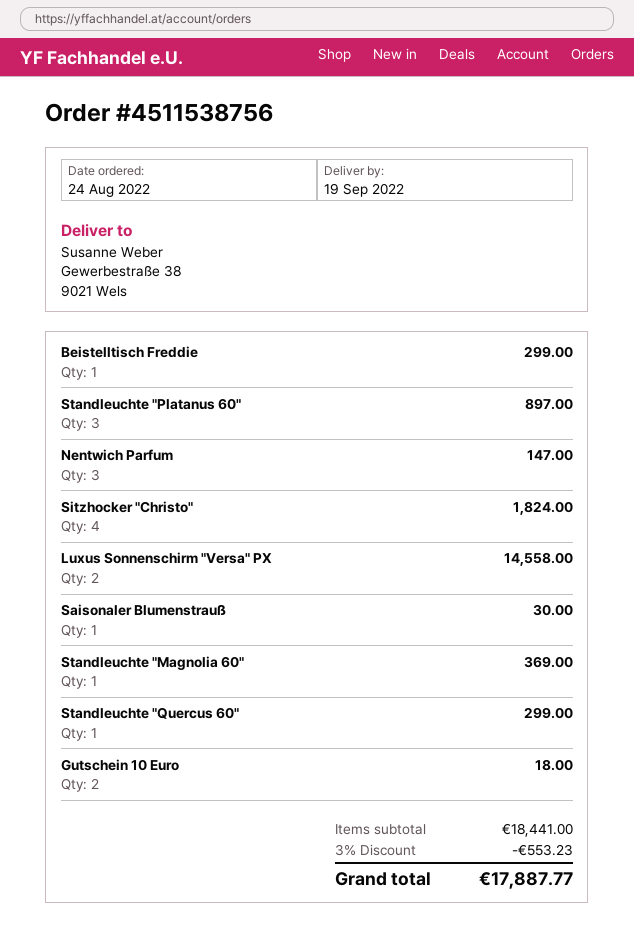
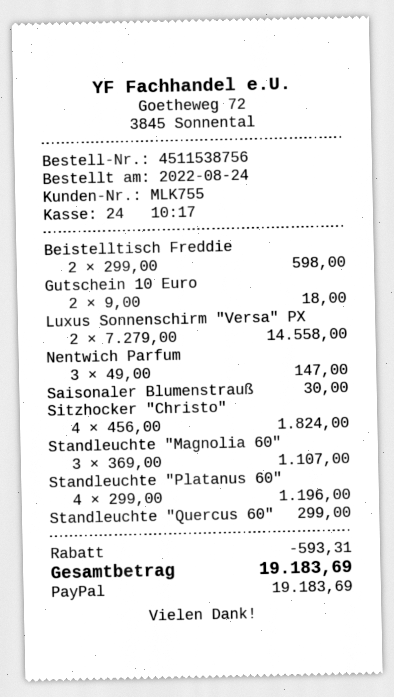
Beistelltisch Freddie: 1 for 299.00 -> 2 for 598.00
Standleuchte "Platanus 60": 3 for 897.00 -> 4 for 1196.00
Standleuchte "Magnolia 60": 1 for 369.00 -> 3 for 1107.00
discount: 553.23 -> 593.31
total: 17887.77 -> 19183.69

